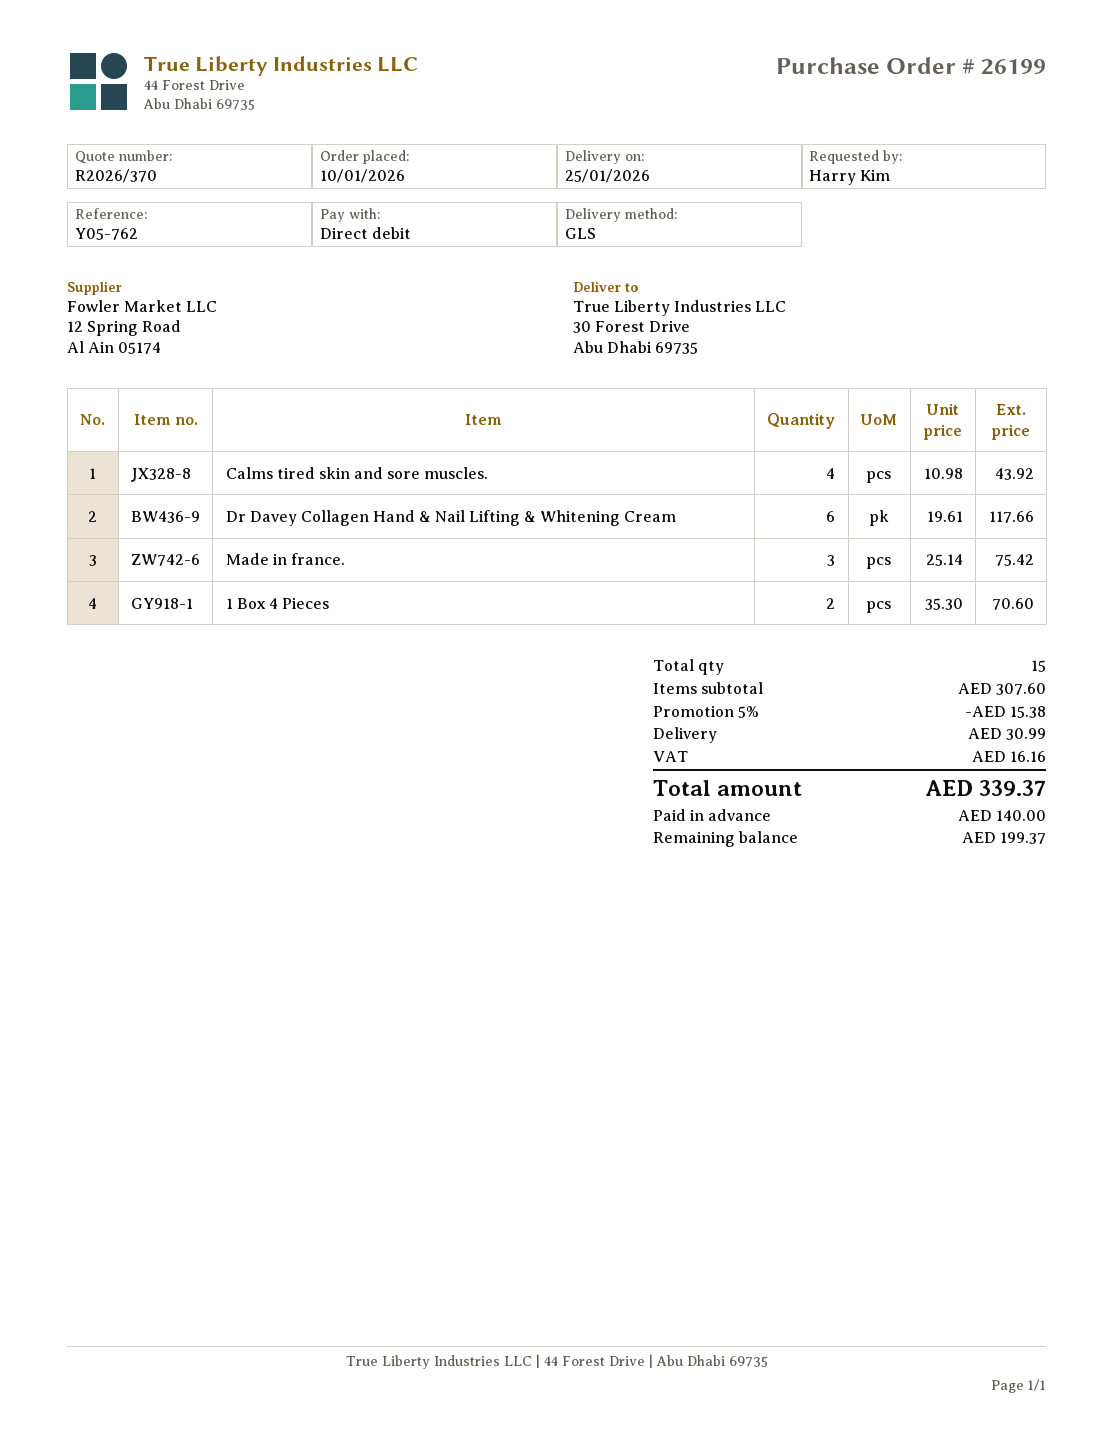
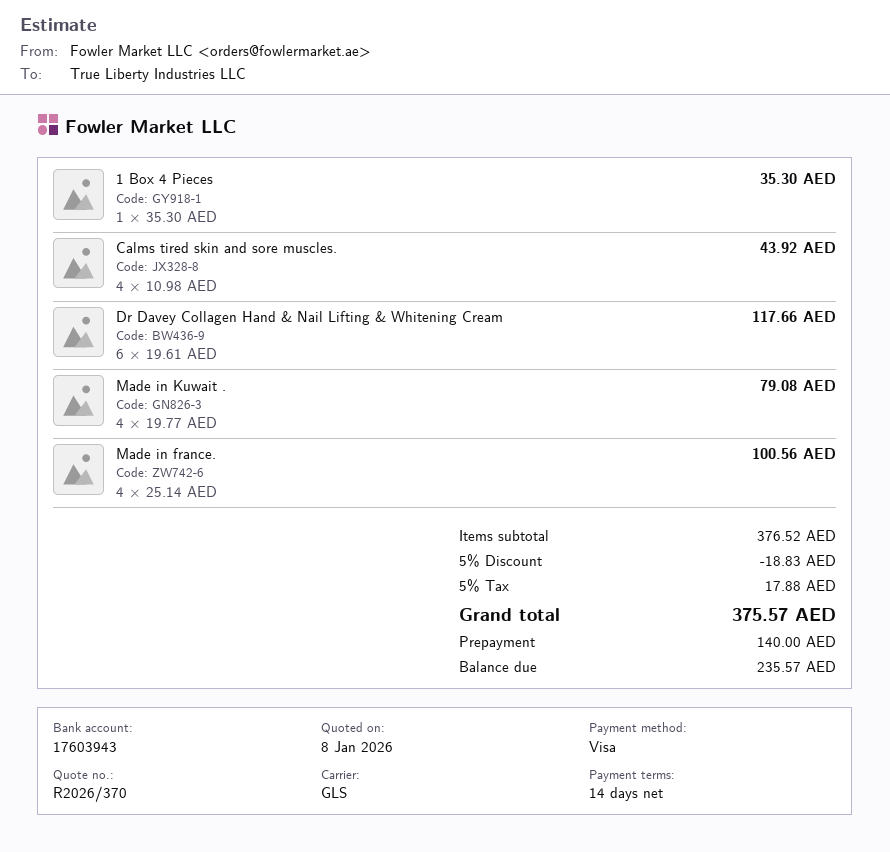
payment method: direct debit -> Visa
Made in france.: 3 x 25.14 = 75.42 -> 4 x 25.14 = 100.56
1 Box 4 Pieces: 2 x 35.30 = 70.60 -> 1 x 35.30 = 35.30
Made in Kuwait .: none -> 4 x 19.77 = 79.08
subtotal: 307.60 -> 376.52
discount: 5% = 15.38 -> 5% = 18.83
shipping: 30.99 -> none
tax: 16.16 -> 17.88
total: 339.37 -> 375.57
balance: 199.37 -> 235.57

